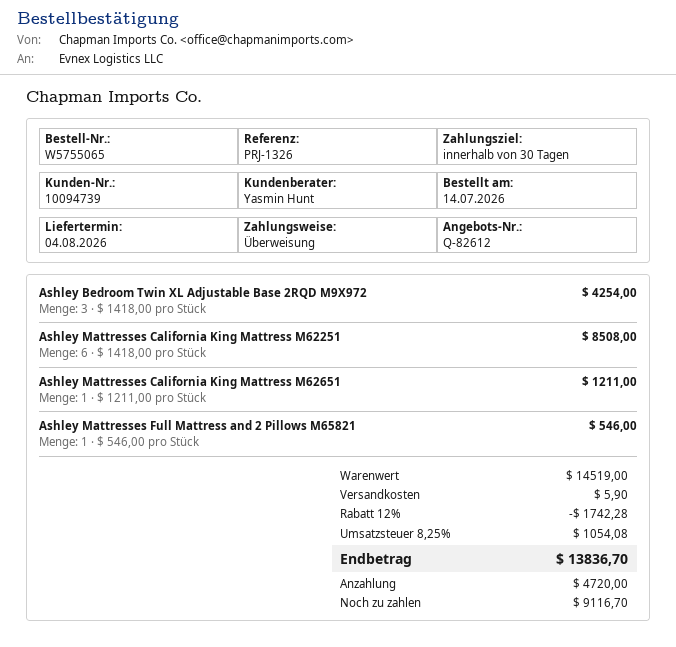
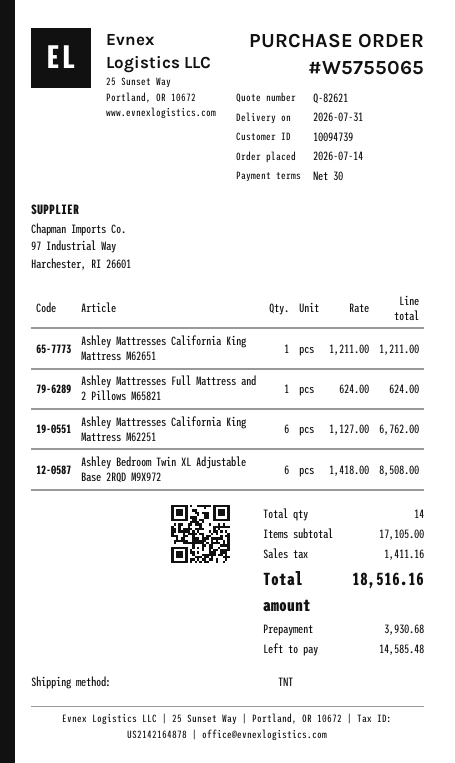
quote number: Q-82612 -> Q-82621
delivery date: 2026-08-04 -> 2026-07-31
Ashley Bedroom Twin XL Adjustable Base 2RQD M9X972: 3 x 1418.00 = 4254.00 -> 6 x 1418.00 = 8508.00
Ashley Mattresses California King Mattress M62251: 6 x 1418.00 = 8508.00 -> 6 x 1127.00 = 6762.00
Ashley Mattresses Full Mattress and 2 Pillows M65821: 1 x 546.00 = 546.00 -> 1 x 624.00 = 624.00
subtotal: 14519.00 -> 17105.00
discount: 12% = 1742.28 -> none
shipping: 5.90 -> none
tax: 1054.08 -> 1411.16
total: 13836.70 -> 18516.16
deposit: 4720.00 -> 3930.68
balance: 9116.70 -> 14585.48

